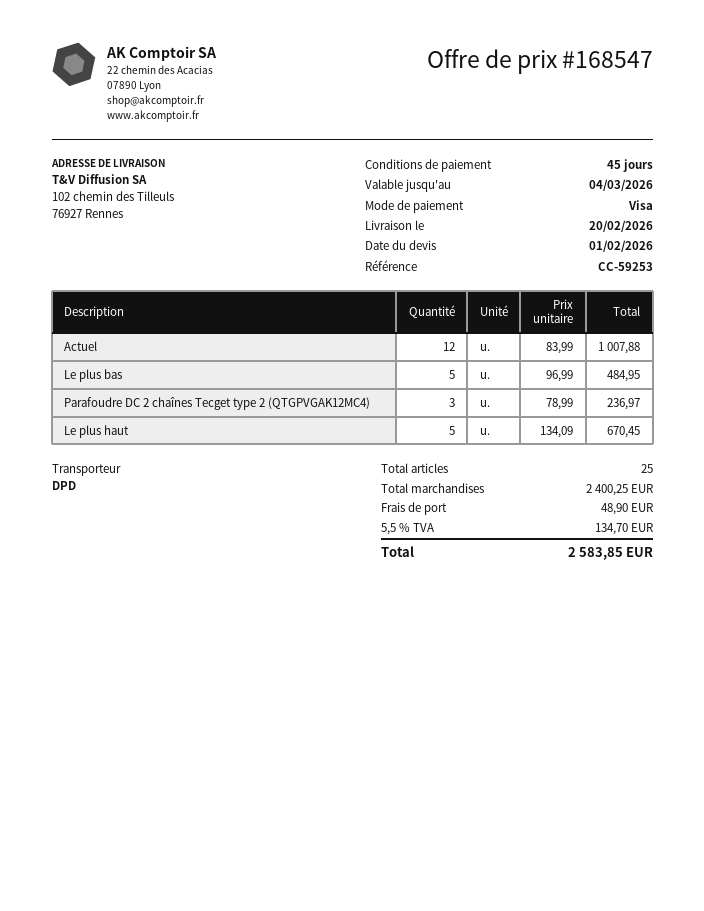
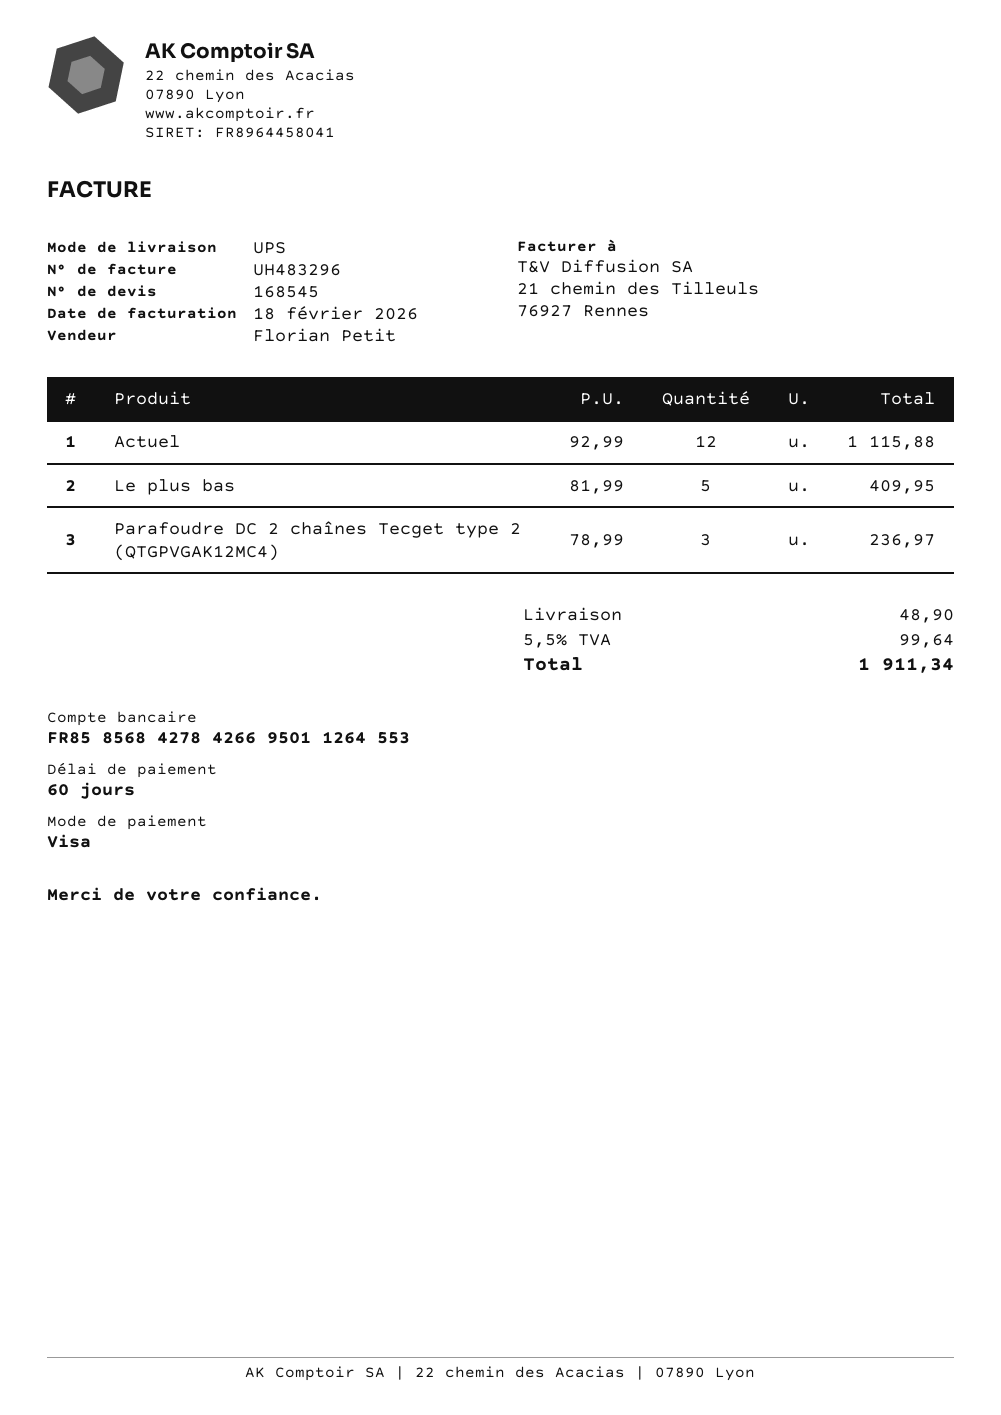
quote number: 168547 -> 168545
payment terms: 45 days -> 60 days
shipping method: DPD -> UPS
Actuel: 12 x 83.99 = 1007.88 -> 12 x 92.99 = 1115.88
Le plus bas: 5 x 96.99 = 484.95 -> 5 x 81.99 = 409.95
Le plus haut: 5 x 134.09 = 670.45 -> none
tax: 5.5% = 134.70 -> 5.5% = 99.64
total: 2583.85 -> 1911.34

